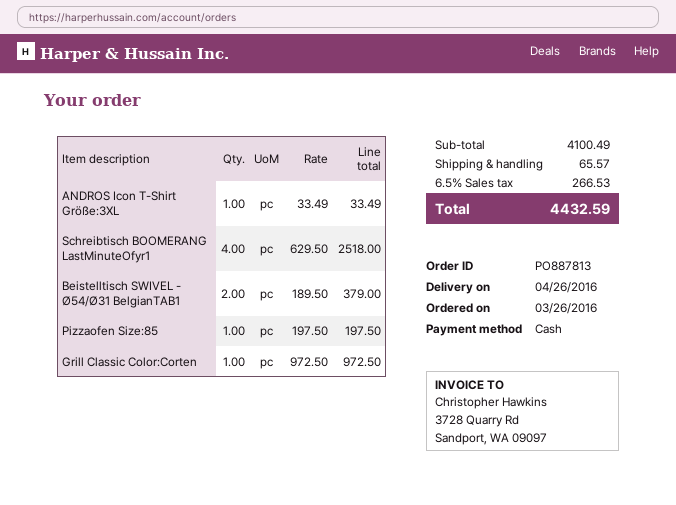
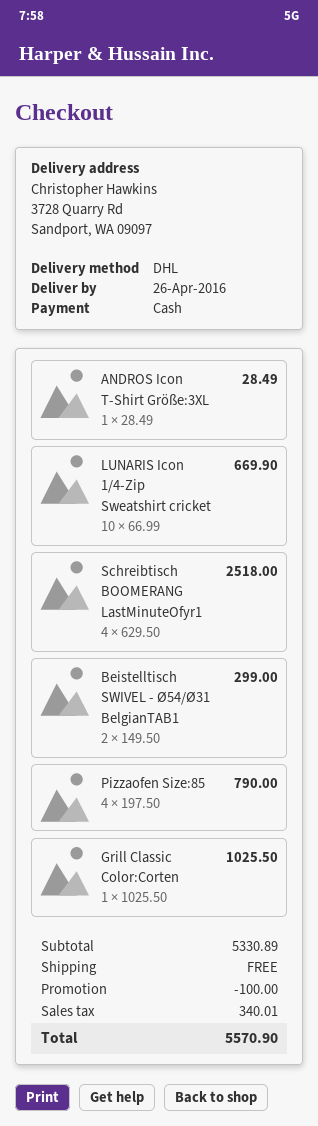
ANDROS Icon T-Shirt Größe:3XL: 1 x 33.49 = 33.49 -> 1 x 28.49 = 28.49
Beistelltisch SWIVEL - Ø54/Ø31 BelgianTAB1: 2 x 189.50 = 379.00 -> 2 x 149.50 = 299.00
Pizzaofen Size:85: 1 x 197.50 = 197.50 -> 4 x 197.50 = 790.00
Grill Classic Color:Corten: 1 x 972.50 = 972.50 -> 1 x 1025.50 = 1025.50
LUNARIS Icon 1/4-Zip Sweatshirt cricket: none -> 10 x 66.99 = 669.90
subtotal: 4100.49 -> 5330.89
discount: none -> 100.00
shipping: 65.57 -> 0.00
tax: 266.53 -> 340.01
total: 4432.59 -> 5570.90

